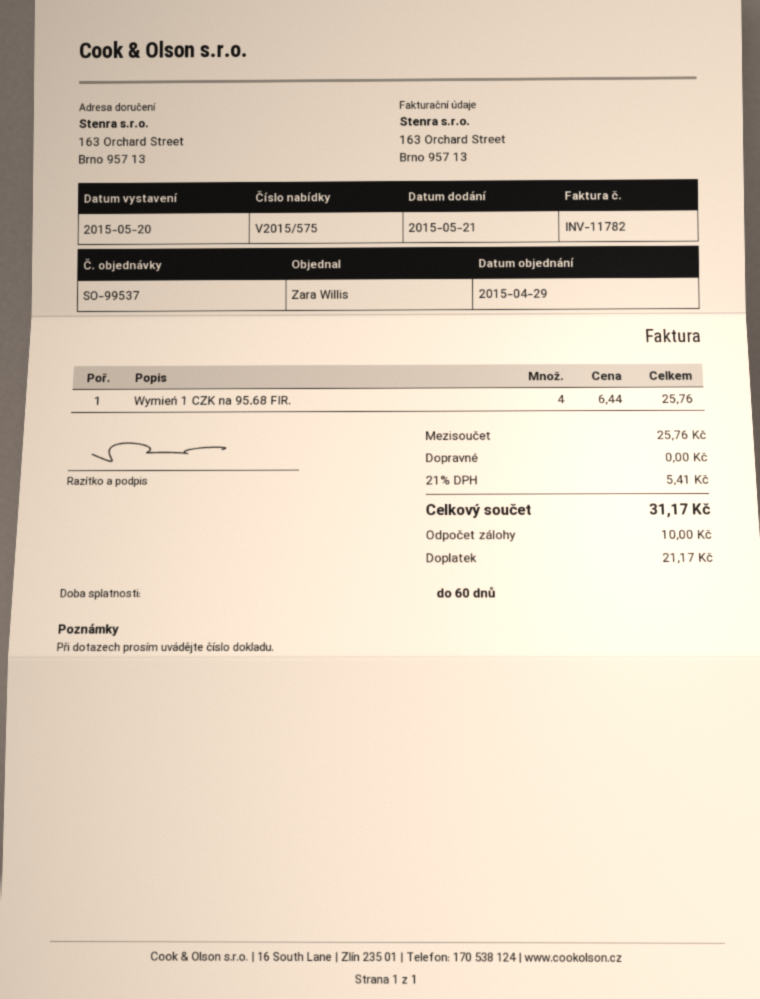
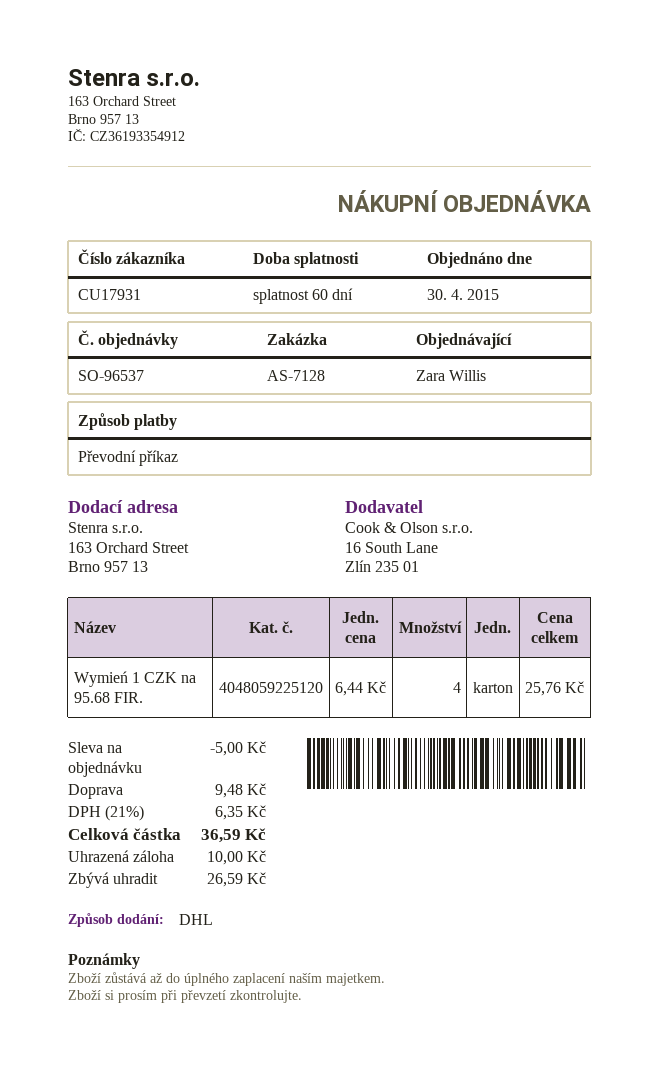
order number: SO-99537 -> SO-96537
order date: 2015-04-29 -> 2015-04-30
discount: none -> 5.00
shipping: 0.00 -> 9.48
tax: 21% = 5.41 -> 21% = 6.35
total: 31.17 -> 36.59
balance: 21.17 -> 26.59

